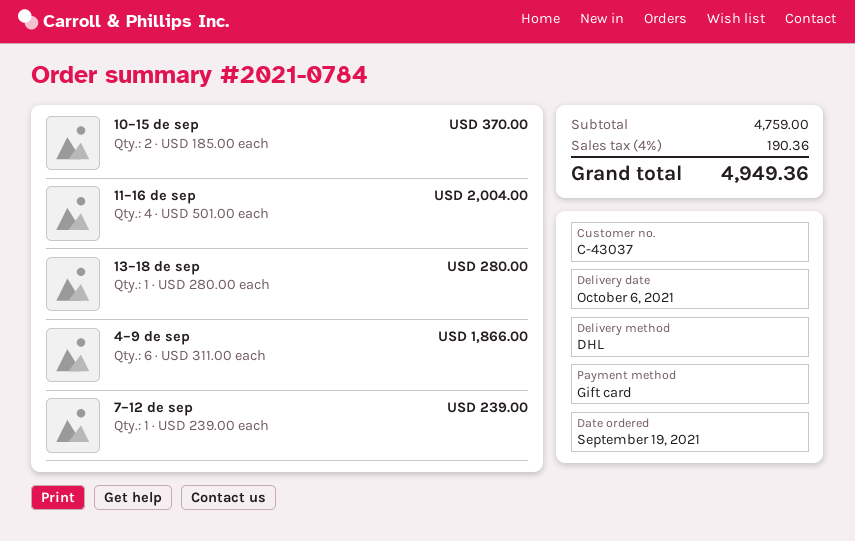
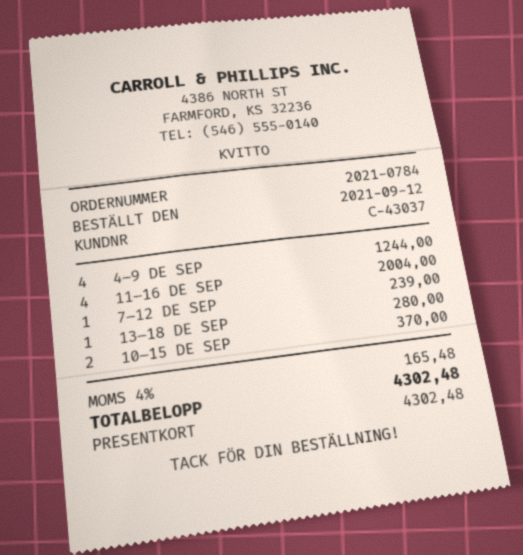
order date: 2021-09-19 -> 2021-09-12
4–9 de sep: 6 for 1866.00 -> 4 for 1244.00
tax: 4% = 190.36 -> 4% = 165.48
total: 4949.36 -> 4302.48

